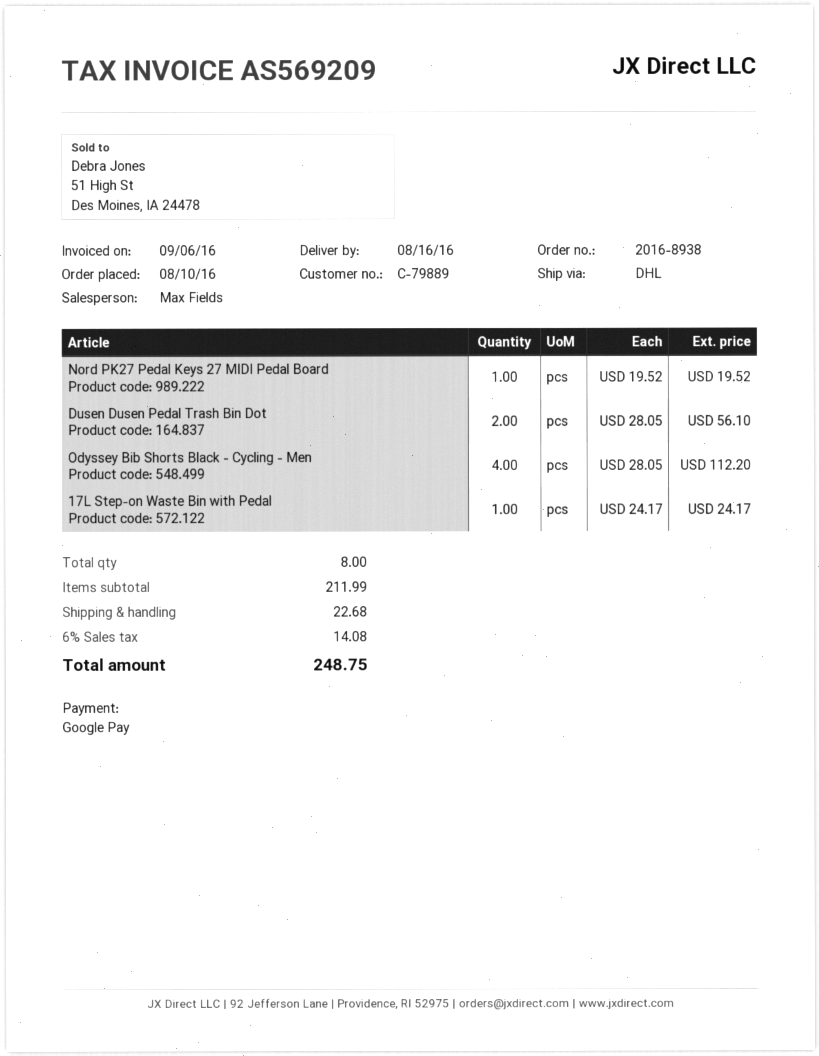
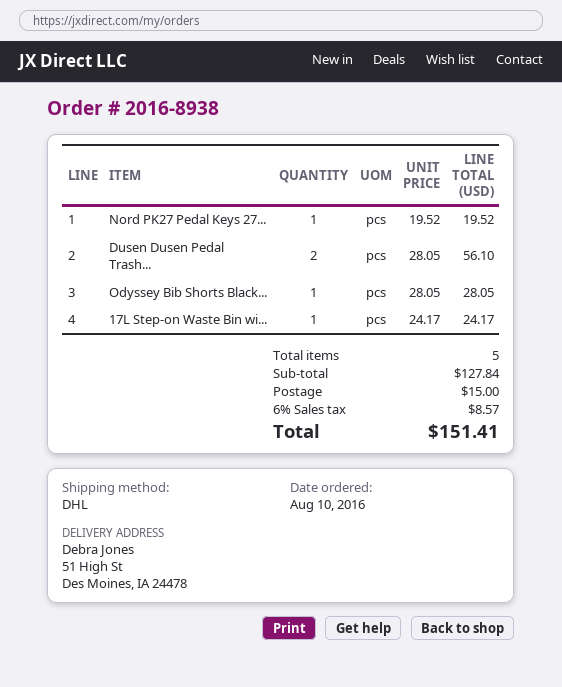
Odyssey Bib Shorts Black - Cycling - Men: 4 x 28.05 = 112.20 -> 1 x 28.05 = 28.05
total quantity: 8 -> 5
subtotal: 211.99 -> 127.84
shipping: 22.68 -> 15.00
tax: 6% = 14.08 -> 6% = 8.57
total: 248.75 -> 151.41

